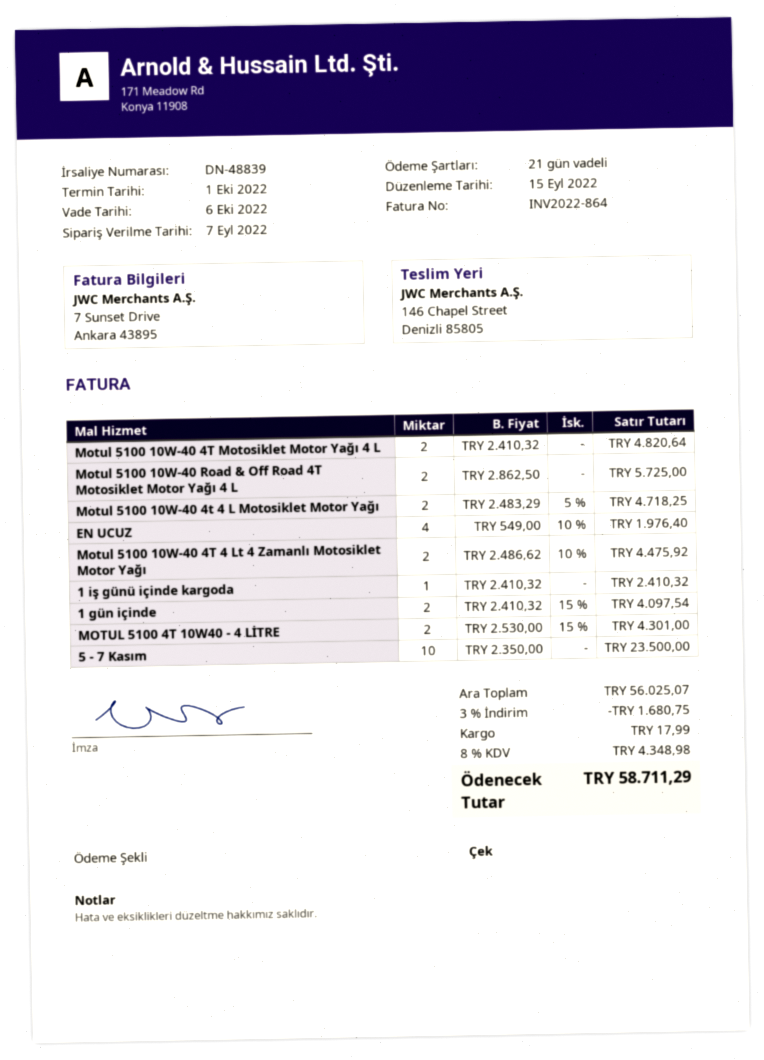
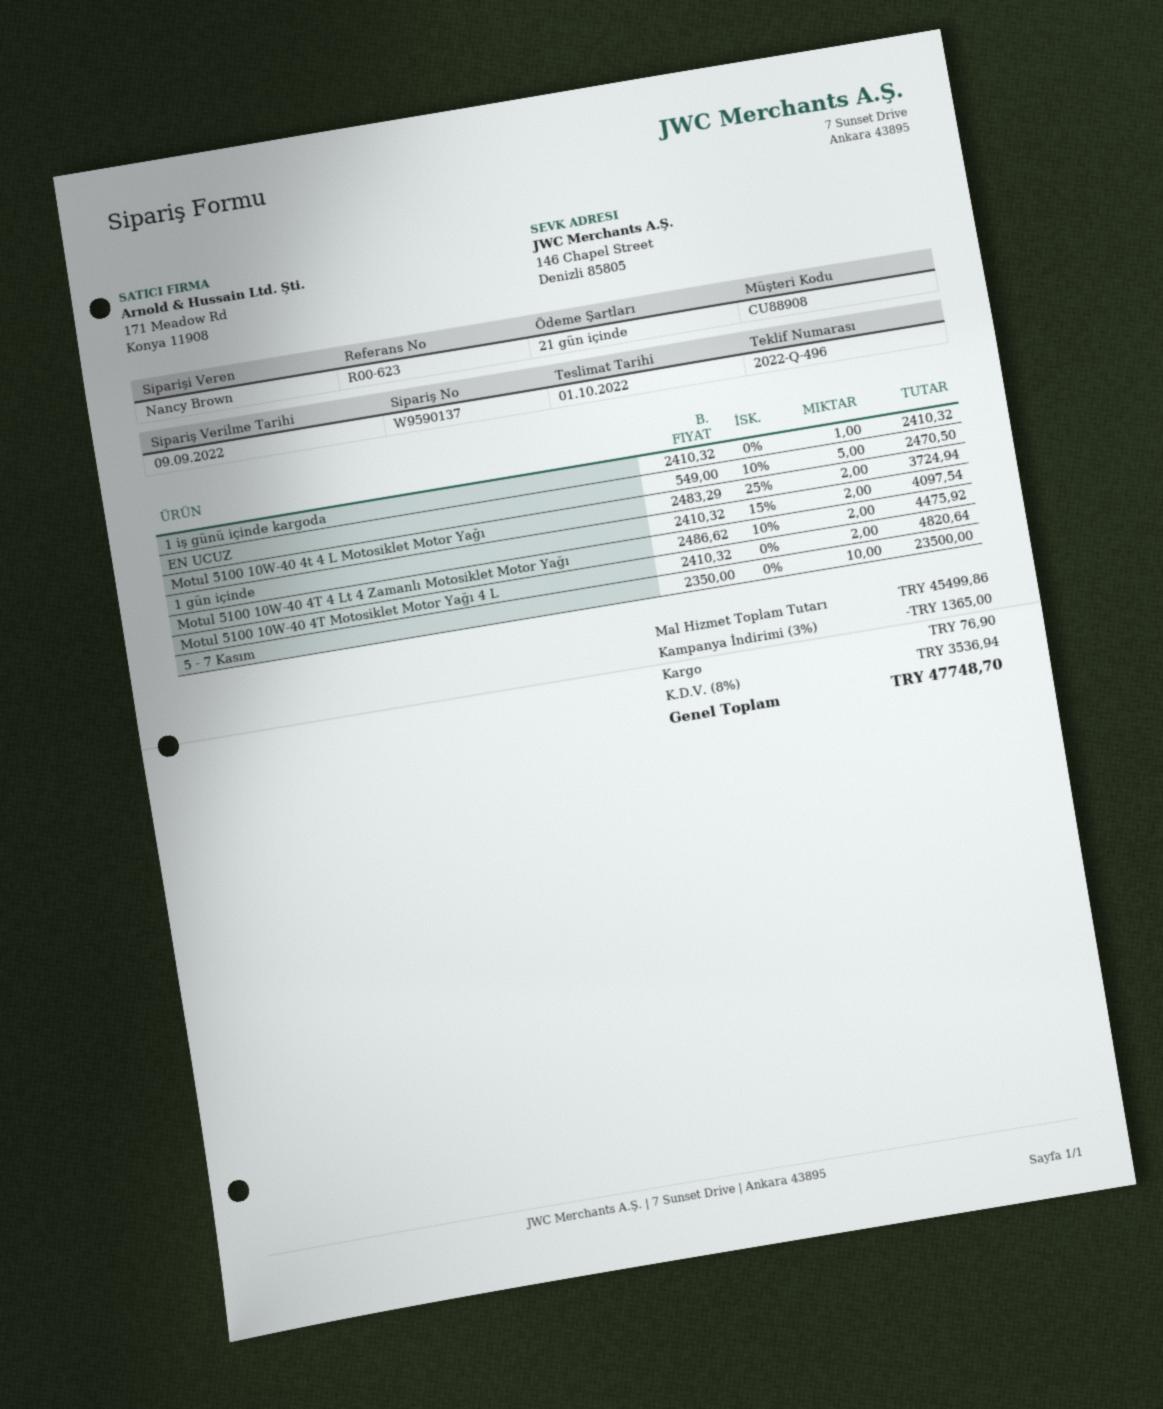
order date: 2022-09-07 -> 2022-09-09
Motul 5100 10W-40 Road & Off Road 4T Motosiklet Motor Yağı 4 L: 2 x 2862.50 = 5725.00 -> none
Motul 5100 10W-40 4t 4 L Motosiklet Motor Yağı: 2 x 2483.29 - 5% = 4718.25 -> 2 x 2483.29 - 25% = 3724.94
EN UCUZ: 4 x 549.00 - 10% = 1976.40 -> 5 x 549.00 - 10% = 2470.50
MOTUL 5100 4T 10W40 - 4 LİTRE: 2 x 2530.00 - 15% = 4301.00 -> none
subtotal: 56025.07 -> 45499.86
discount: 3% = 1680.75 -> 3% = 1365.00
shipping: 17.99 -> 76.90
tax: 8% = 4348.98 -> 8% = 3536.94
total: 58711.29 -> 47748.70

